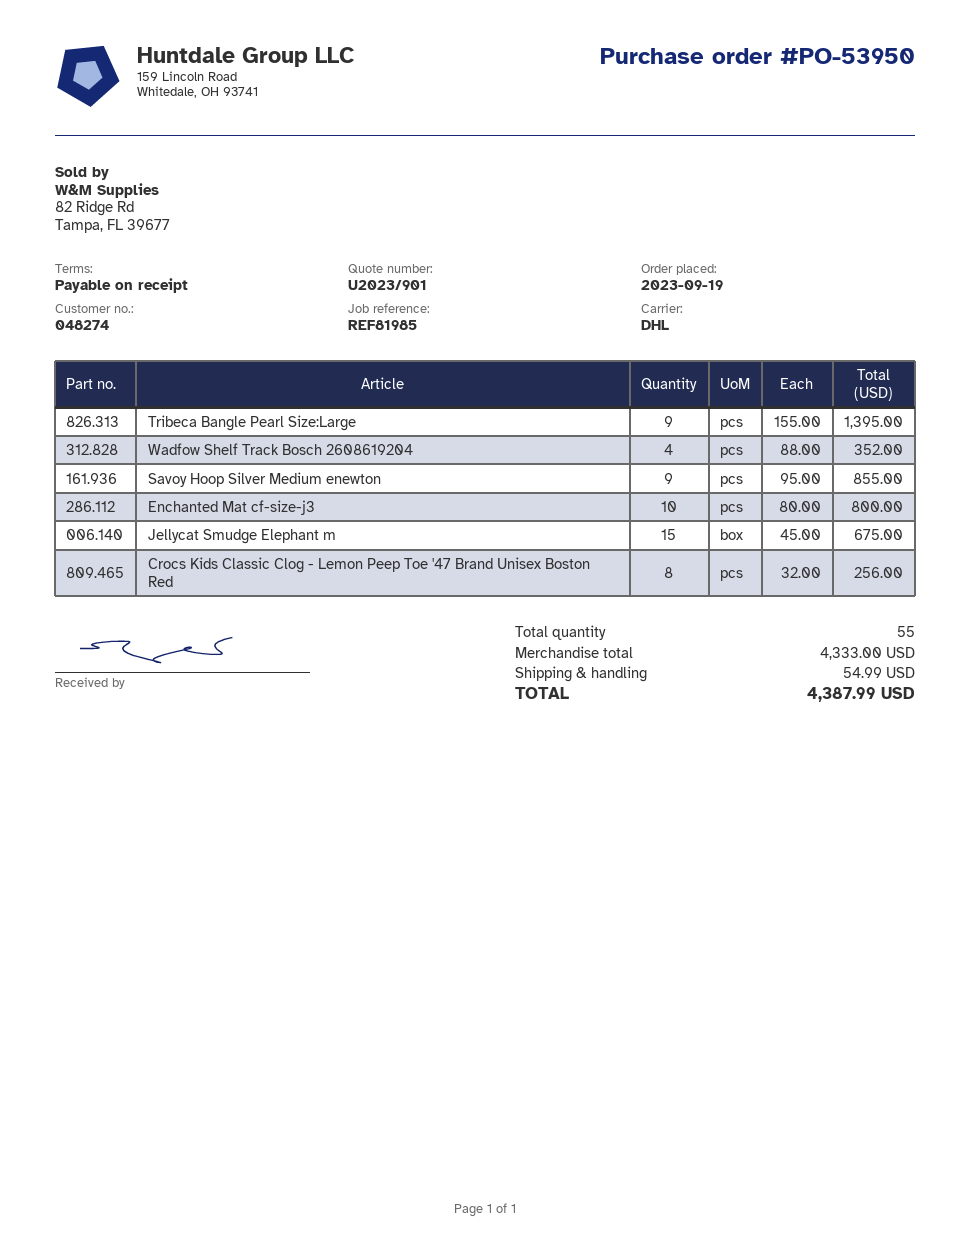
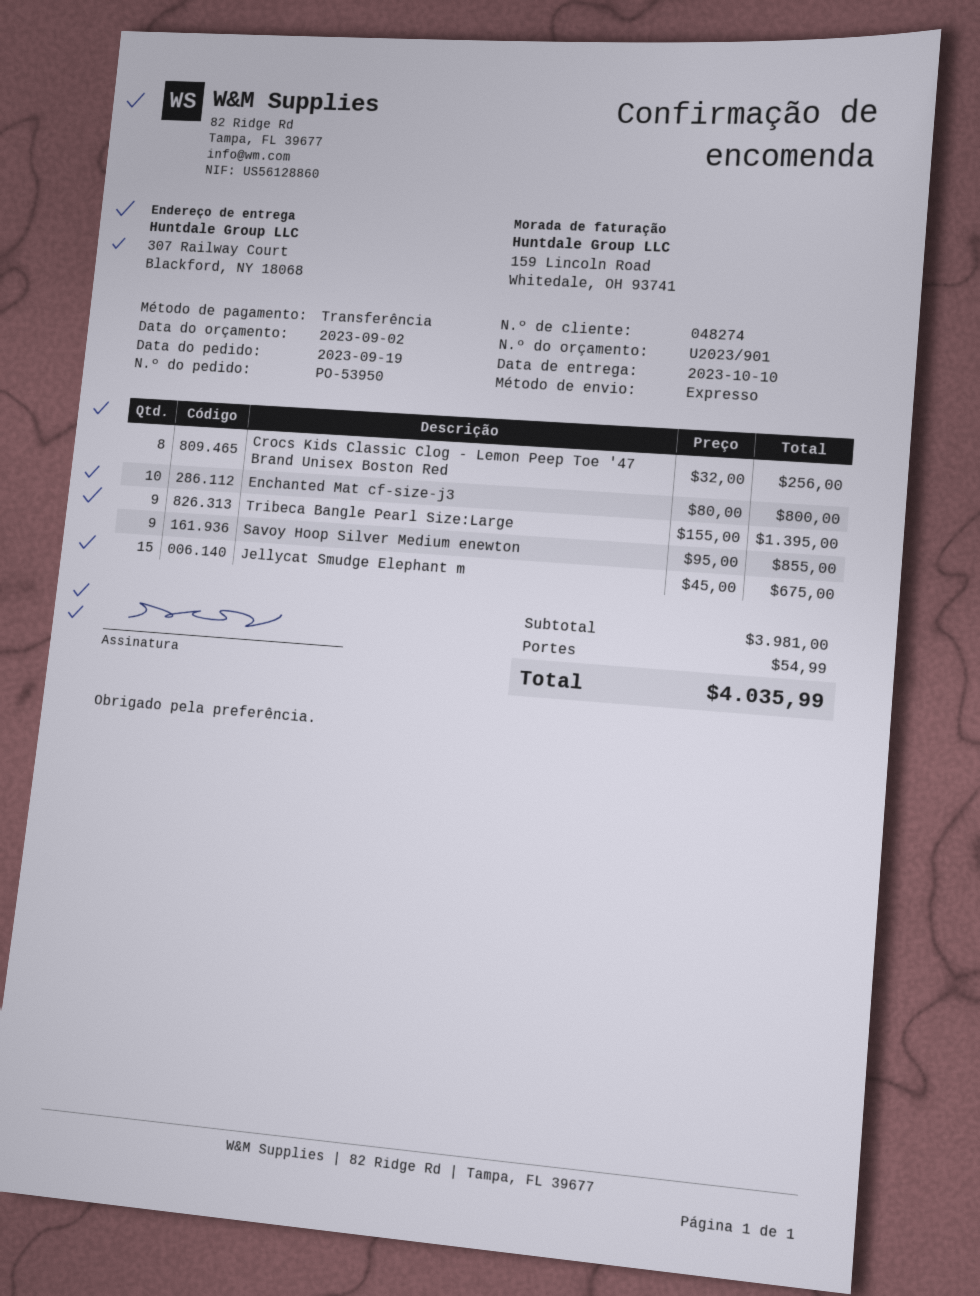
shipping method: DHL -> express
Wadfow Shelf Track Bosch 2608619204: 4 x 88.00 = 352.00 -> none
subtotal: 4333.00 -> 3981.00
total: 4387.99 -> 4035.99

